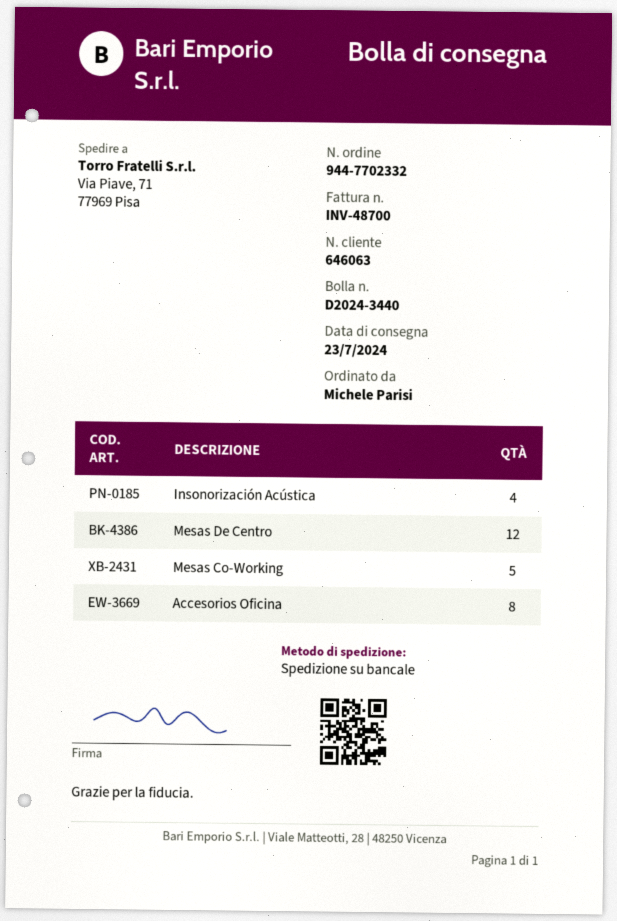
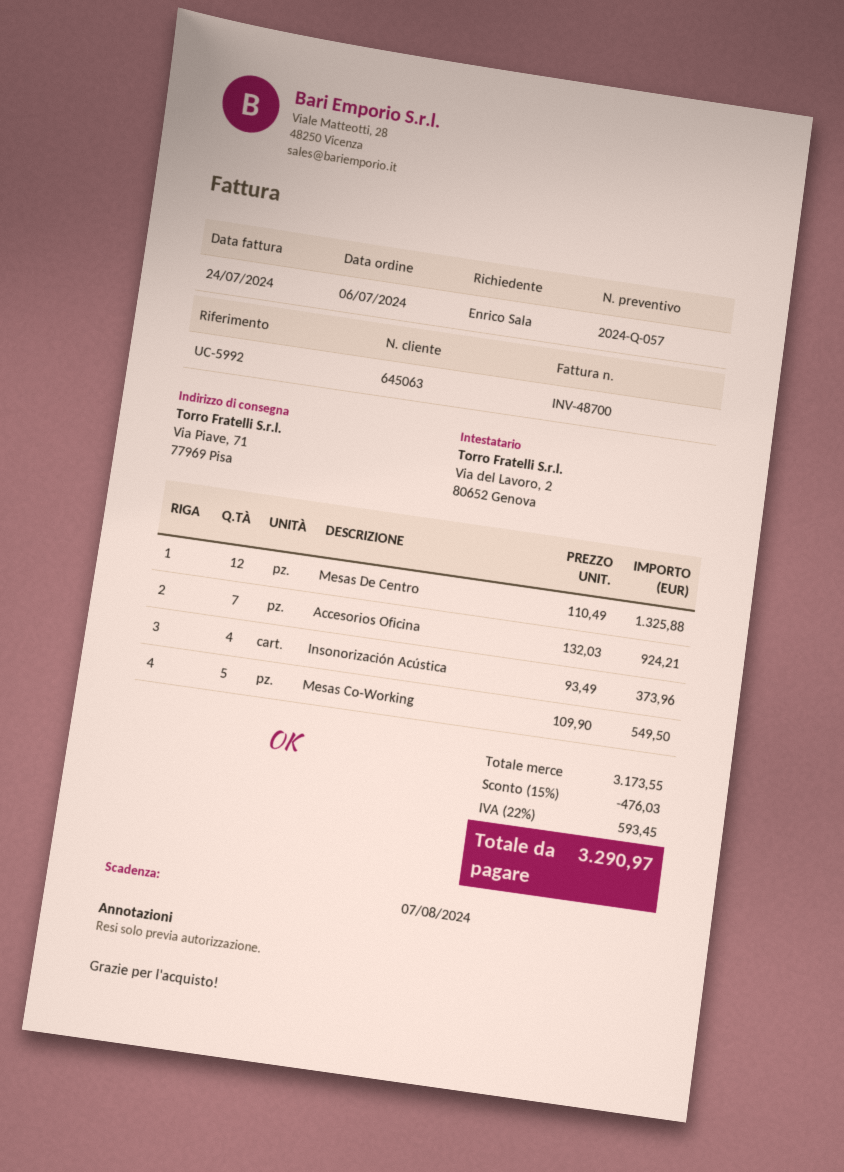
customer number: 646063 -> 645063
ordered by: Michele Parisi -> Enrico Sala
Accesorios Oficina: 8 -> 7

